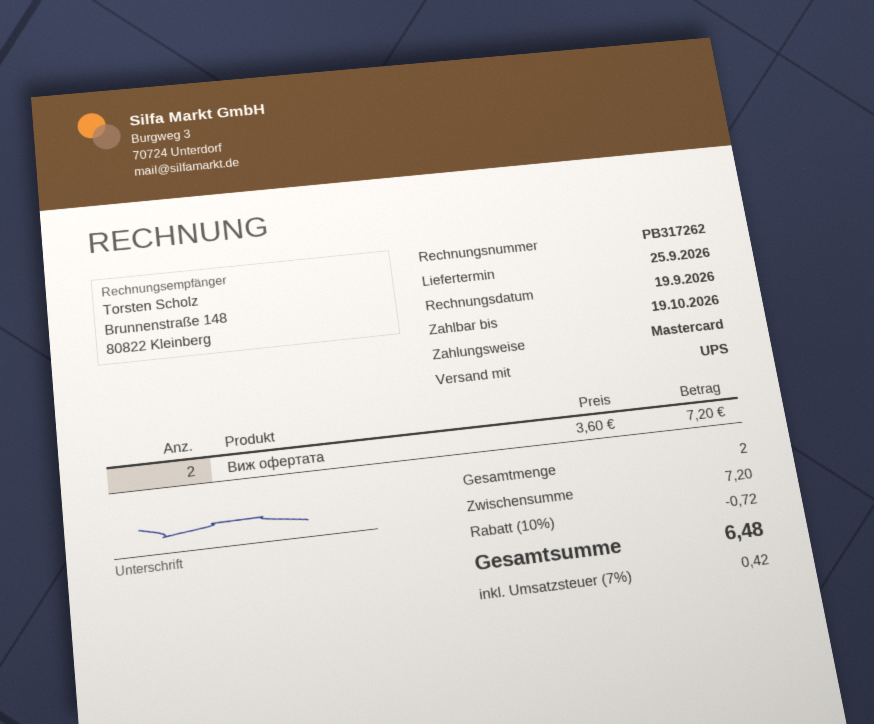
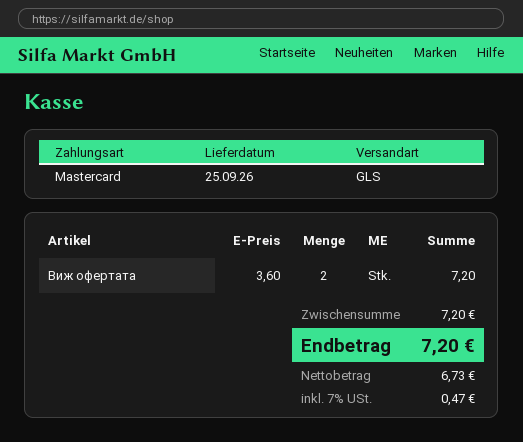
shipping method: UPS -> GLS
discount: 10% = 0.72 -> none
tax: 7% = 0.42 -> 7% = 0.47
total: 6.48 -> 7.20

